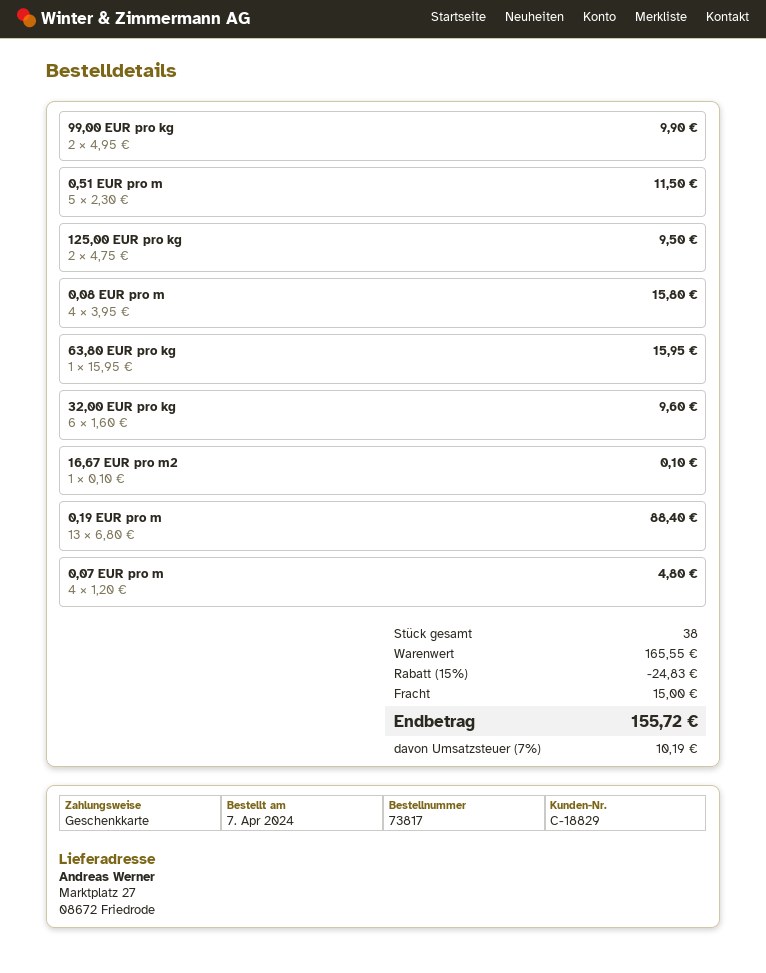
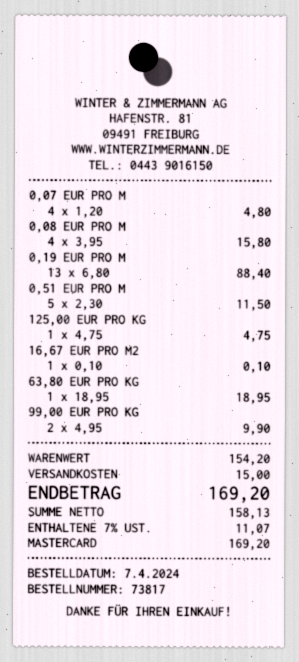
payment method: gift card -> Mastercard
125,00 EUR pro kg: 2 x 4.75 = 9.50 -> 1 x 4.75 = 4.75
63,80 EUR pro kg: 1 x 15.95 = 15.95 -> 1 x 18.95 = 18.95
32,00 EUR pro kg: 6 x 1.60 = 9.60 -> none
subtotal: 165.55 -> 154.20
discount: 15% = 24.83 -> none
tax: 7% = 10.19 -> 7% = 11.07
total: 155.72 -> 169.20

